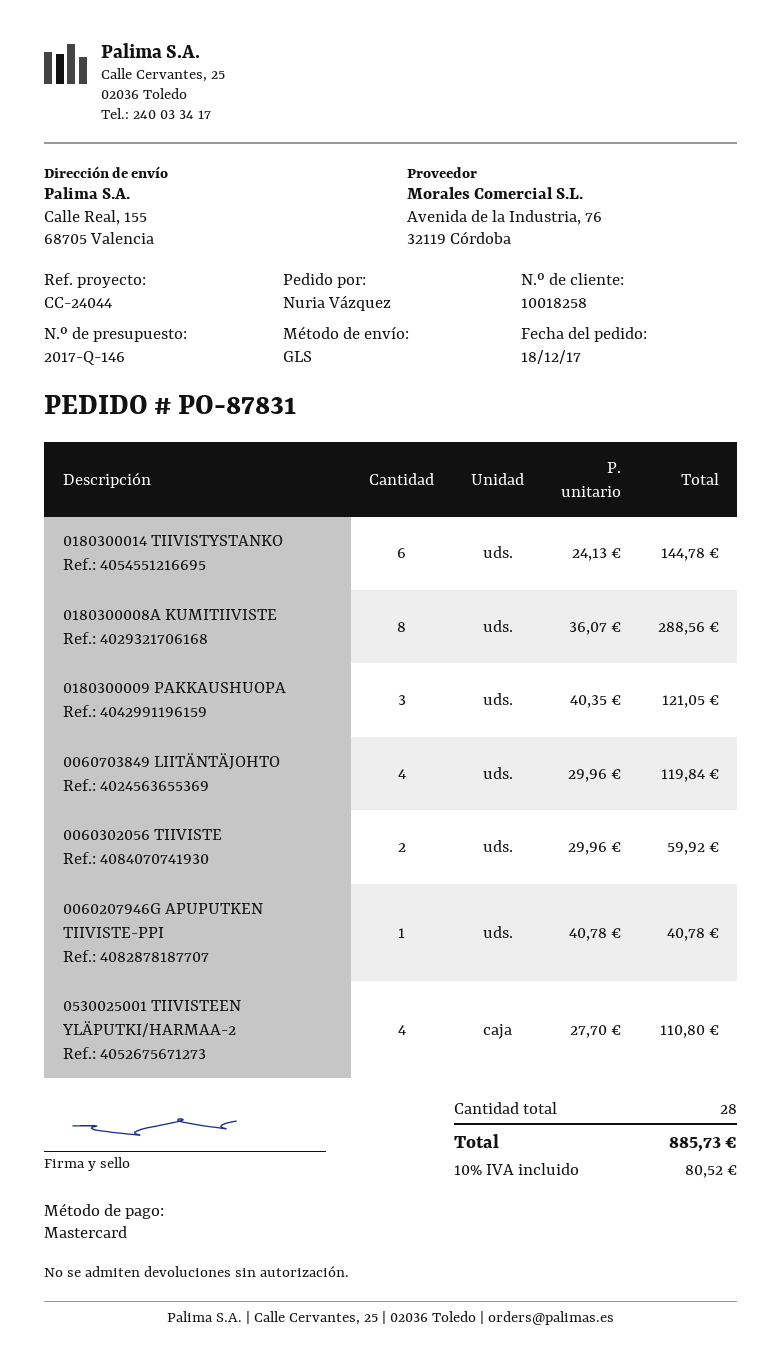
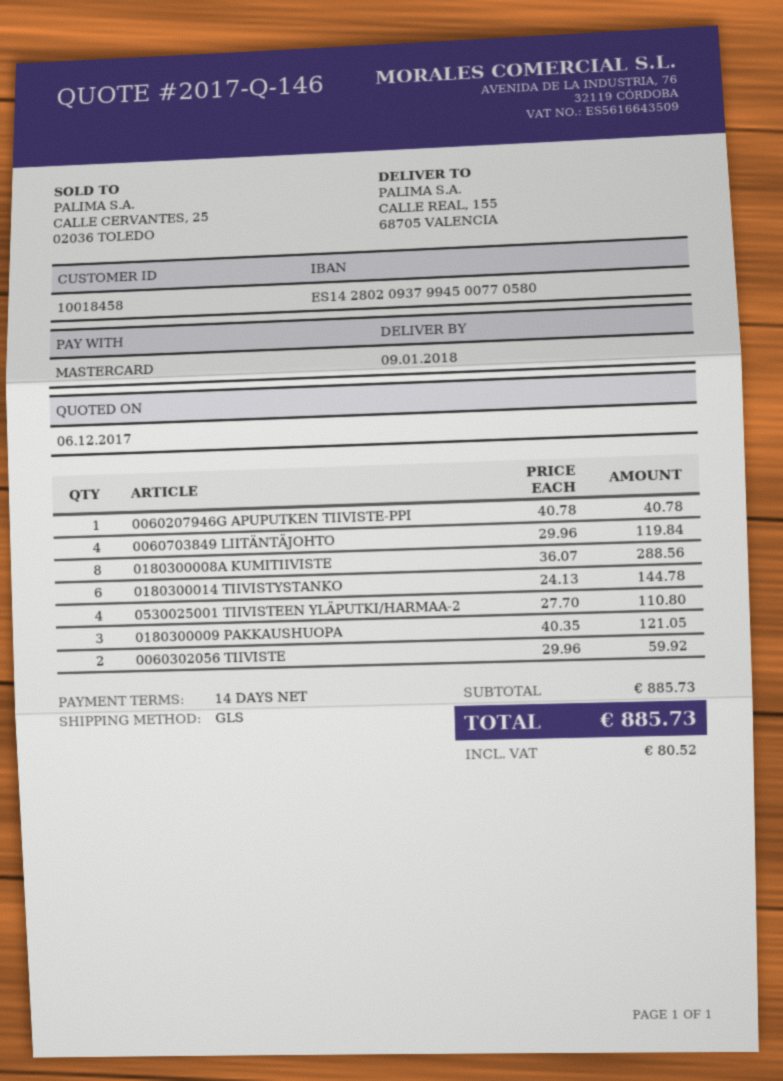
customer number: 10018258 -> 10018458

